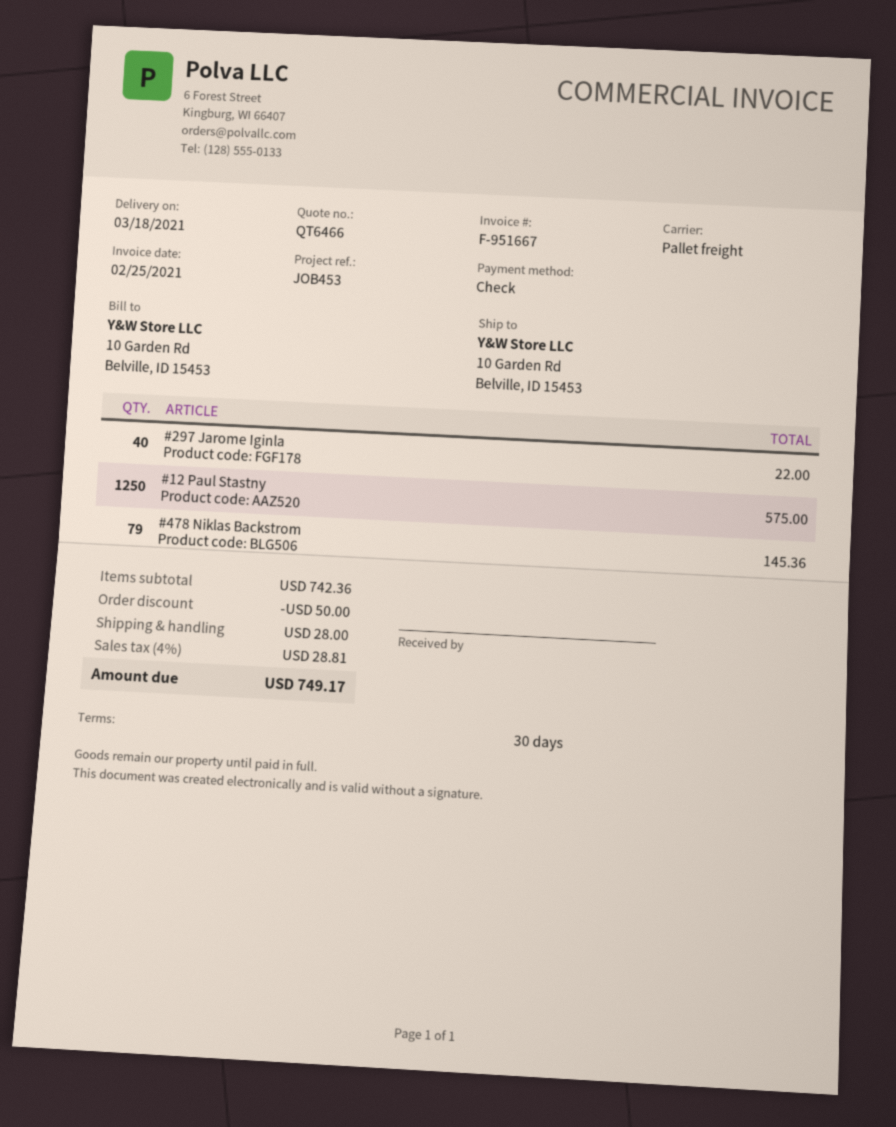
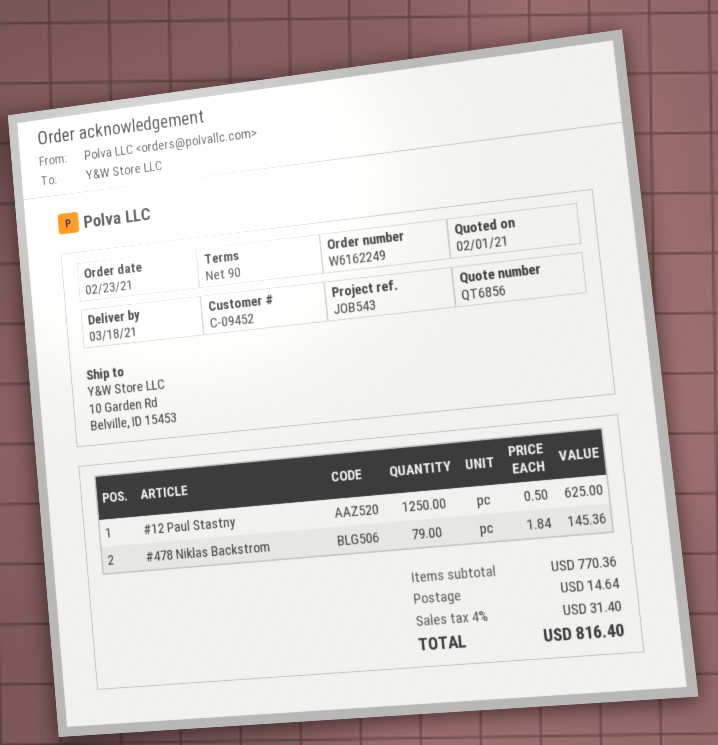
quote number: QT6466 -> QT6856
payment terms: 30 days -> 90 days
reference: JOB453 -> JOB543
#297 Jarome Iginla: 40 for 22.00 -> none
#12 Paul Stastny: 1250 for 575.00 -> 1250 for 625.00
subtotal: 742.36 -> 770.36
discount: 50.00 -> none
shipping: 28.00 -> 14.64
tax: 4% = 28.81 -> 4% = 31.40
total: 749.17 -> 816.40

